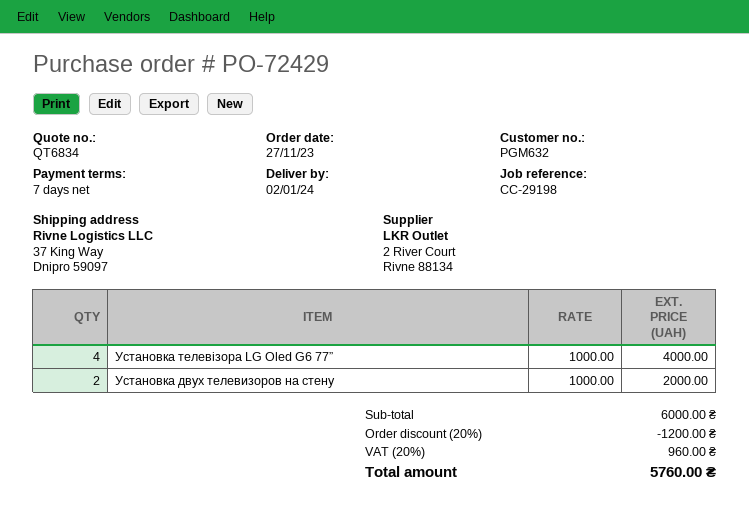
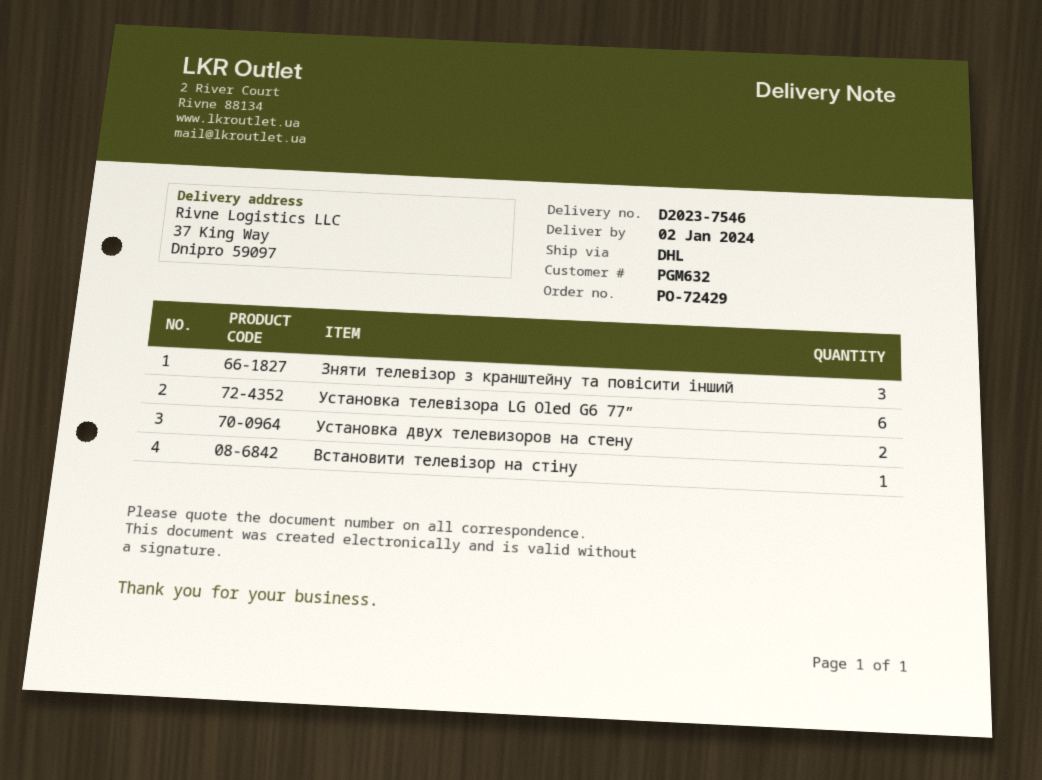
Установка телевізора LG Oled G6 77”: 4 -> 6
Зняти телевізор з кранштейну та повісити інший: none -> 3
Встановити телевізор на стіну: none -> 1

